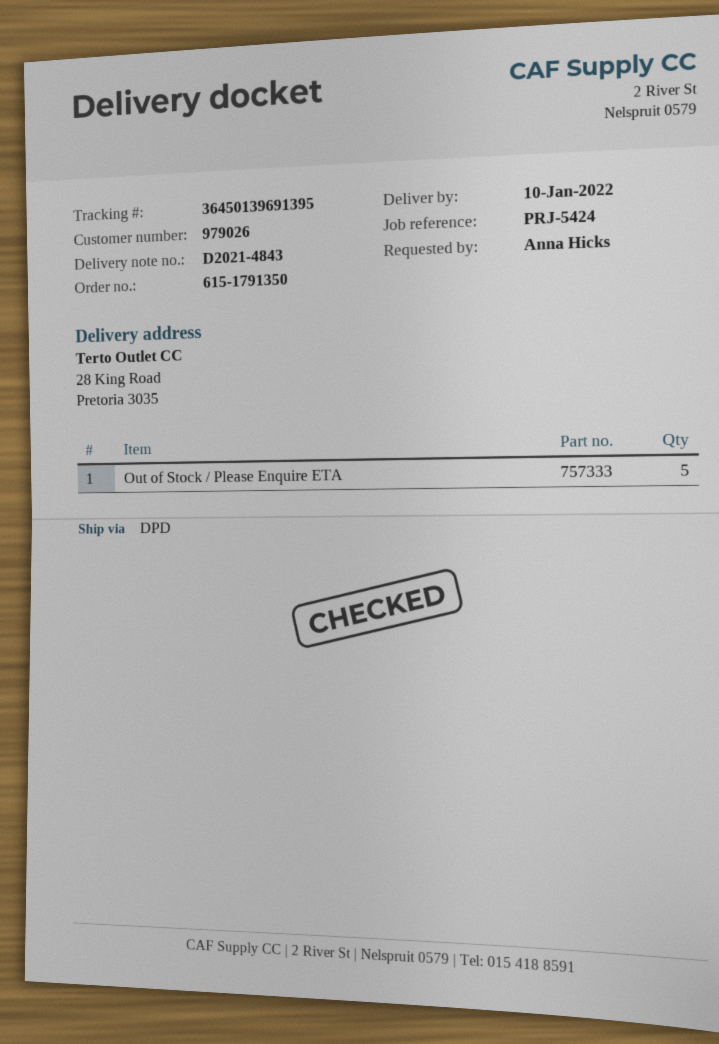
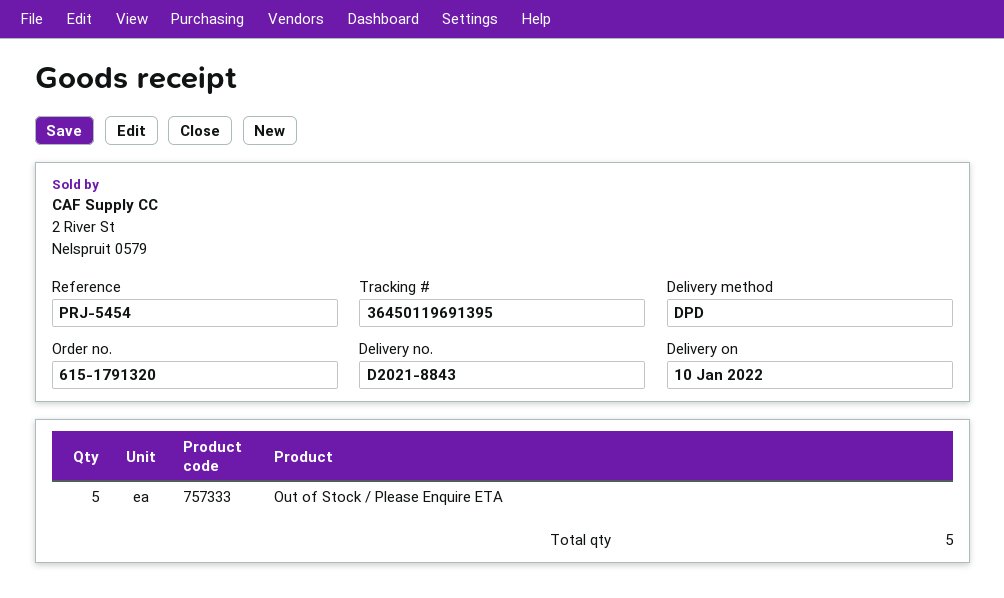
order number: 615-1791350 -> 615-1791320
delivery note number: D2021-4843 -> D2021-8843
reference: PRJ-5424 -> PRJ-5454
tracking number: 36450139691395 -> 36450119691395

